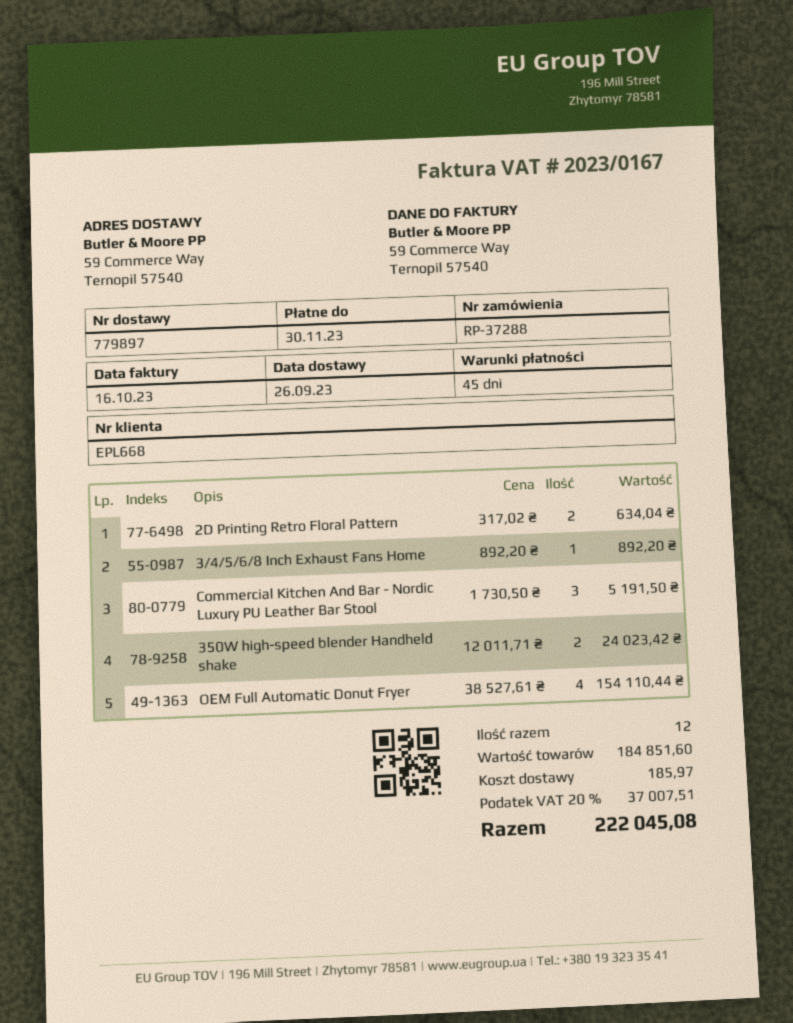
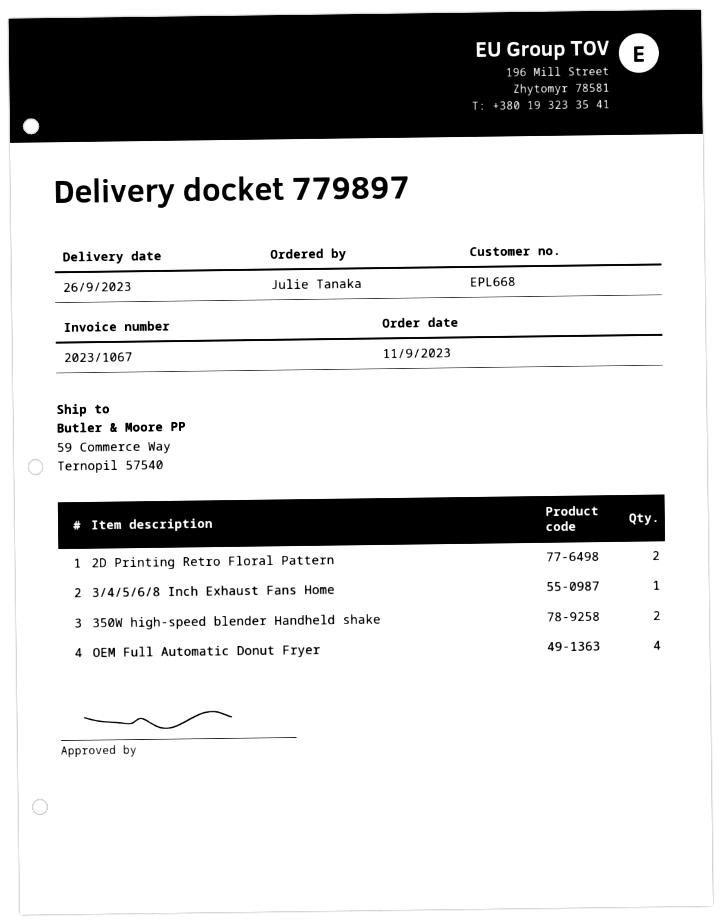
invoice number: 2023/0167 -> 2023/1067
Commercial Kitchen And Bar - Nordic Luxury PU Leather Bar Stool: 3 -> none

